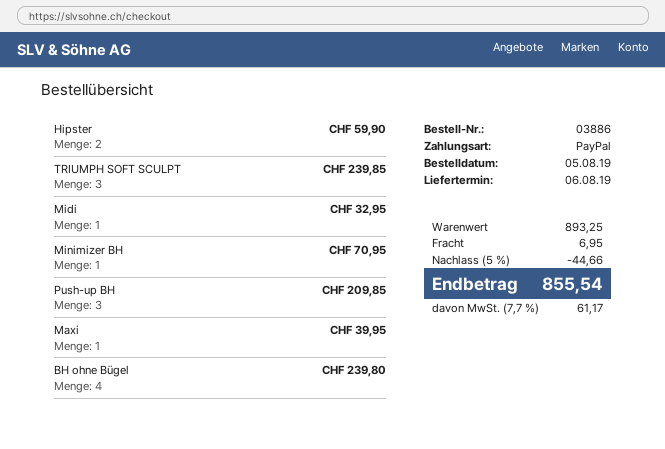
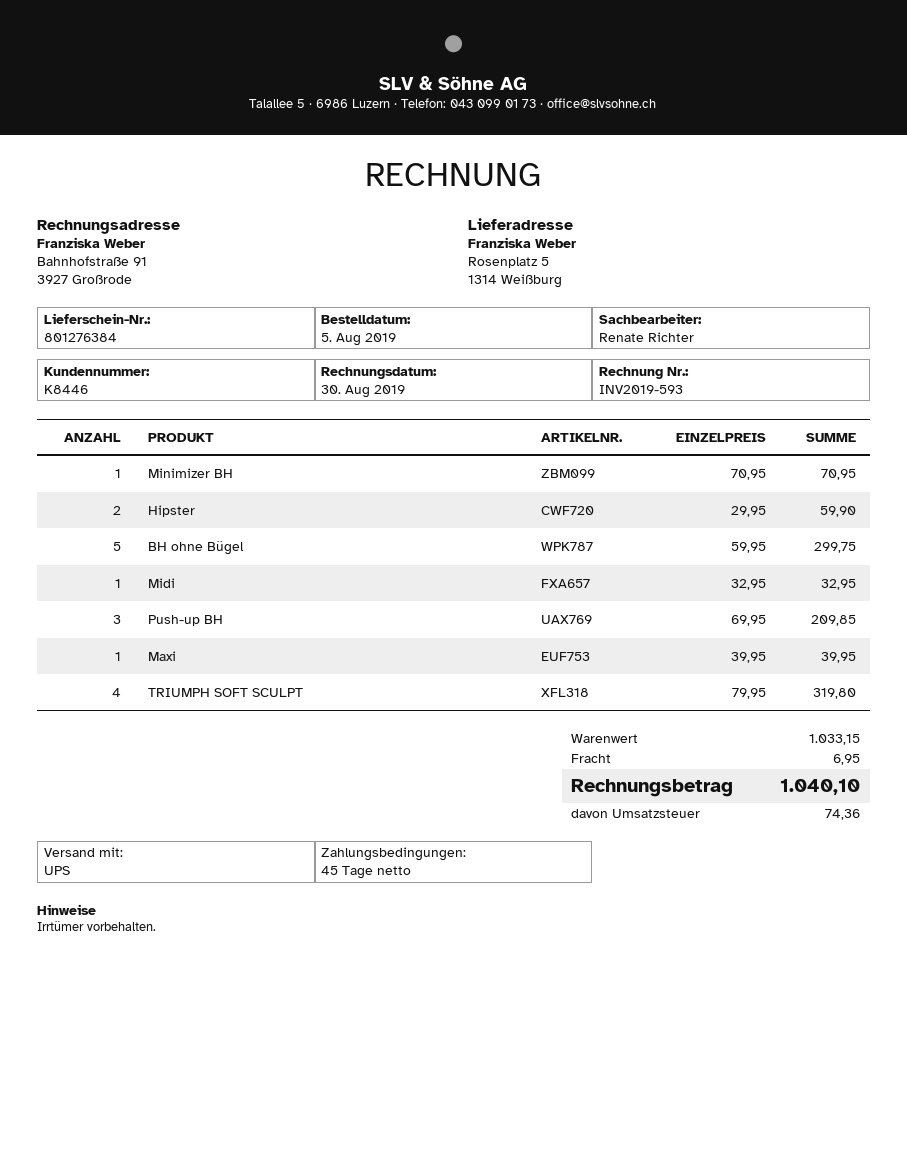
TRIUMPH SOFT SCULPT: 3 for 239.85 -> 4 for 319.80
BH ohne Bügel: 4 for 239.80 -> 5 for 299.75
subtotal: 893.25 -> 1033.15
discount: 5% = 44.66 -> none
tax: 61.17 -> 74.36
total: 855.54 -> 1040.10

